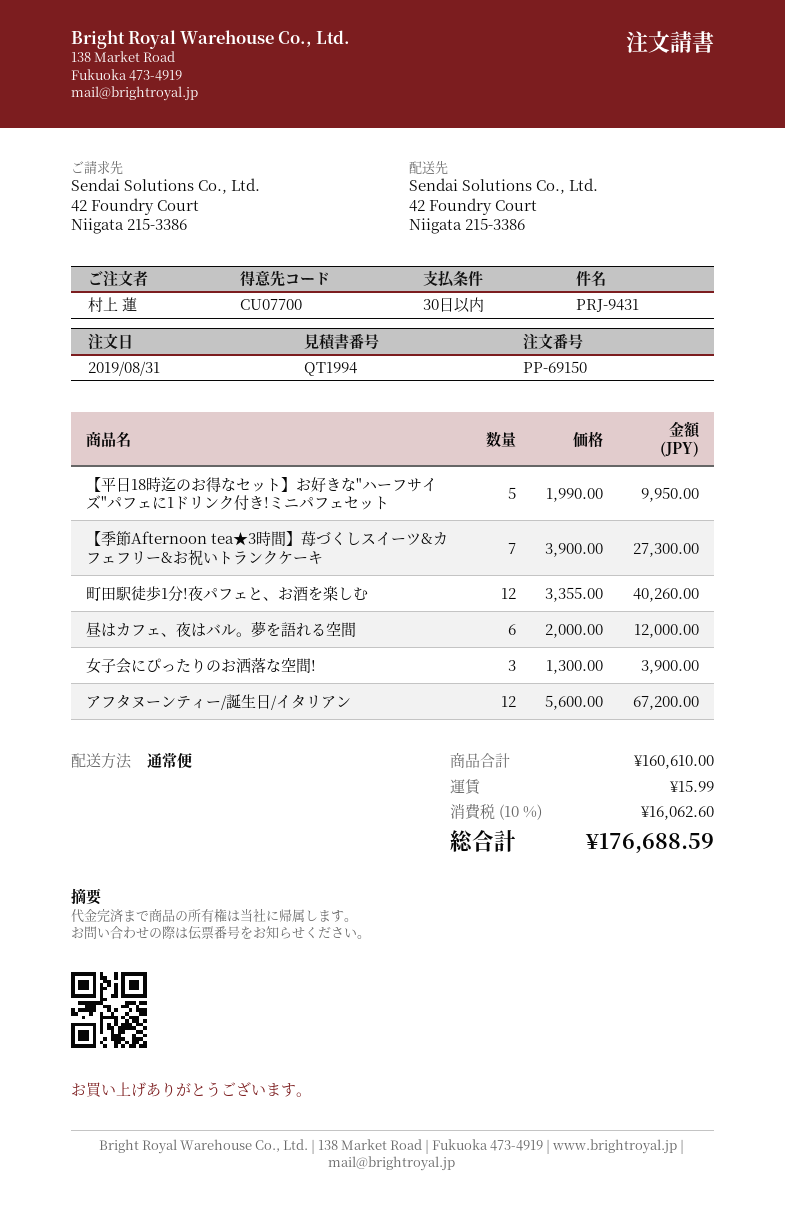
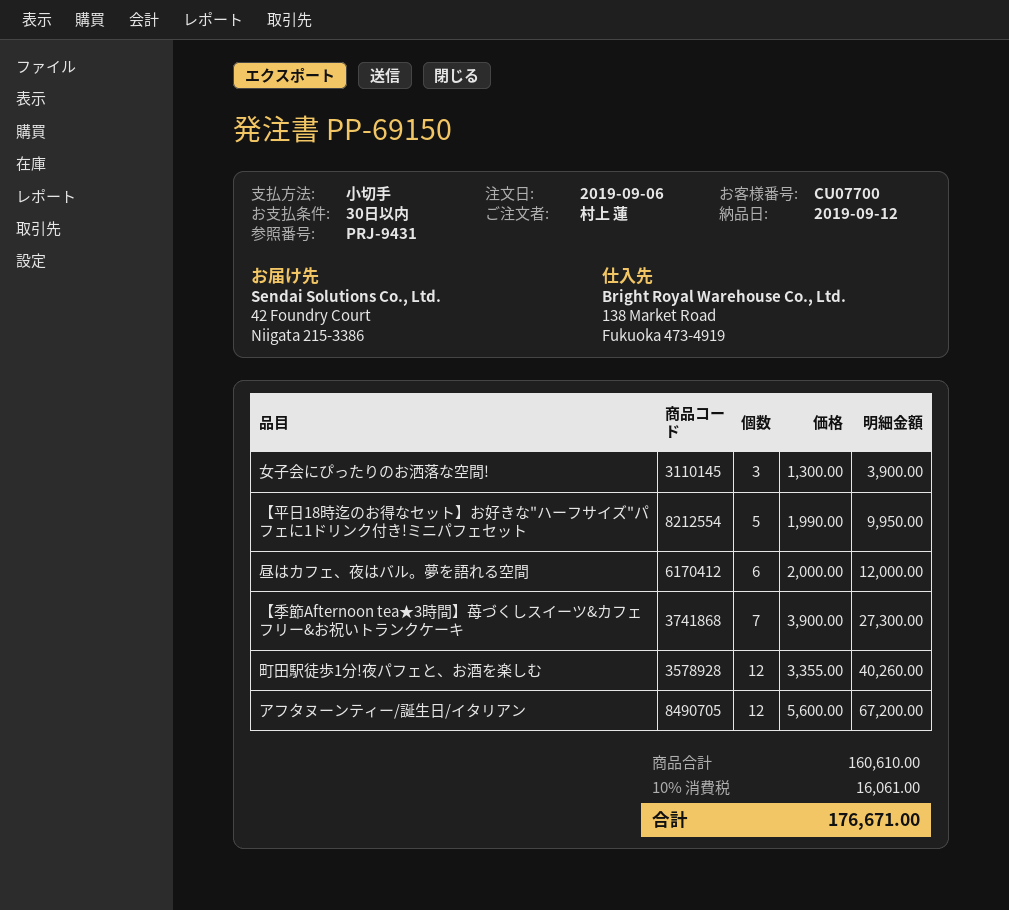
order date: 2019-08-31 -> 2019-09-06
shipping: 15.99 -> none
tax: 10% = 16062.60 -> 10% = 16061.00
total: 176688.59 -> 176671.00

